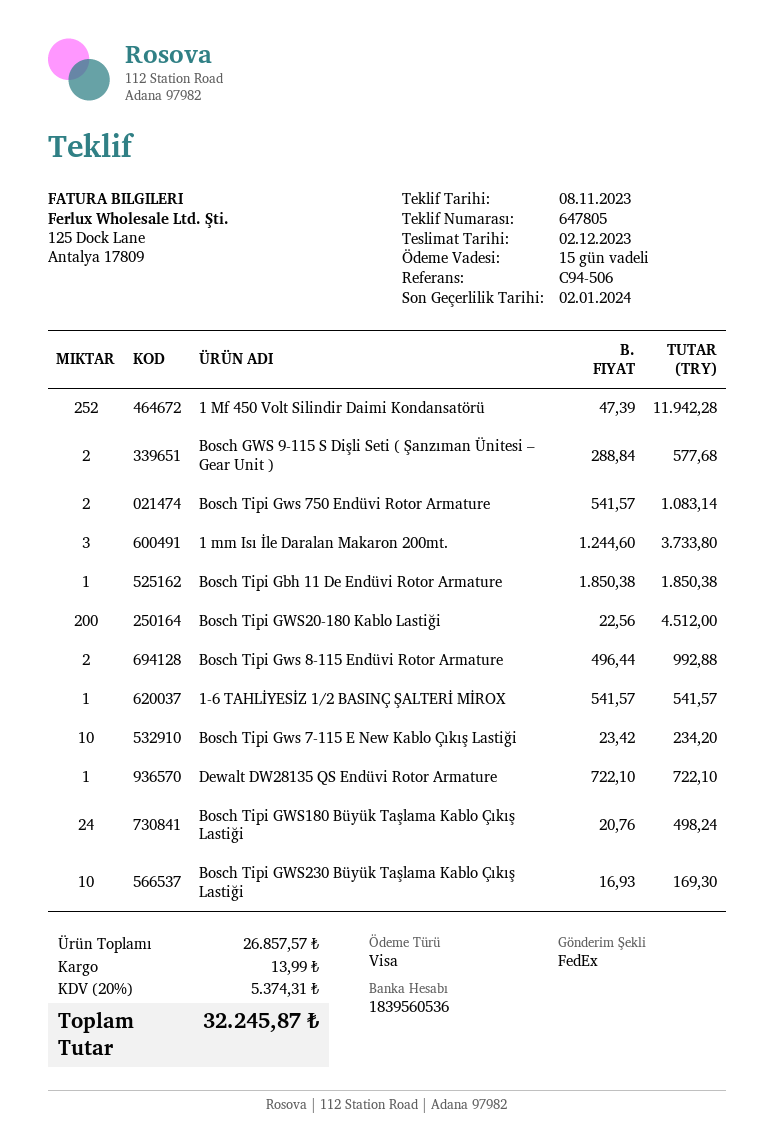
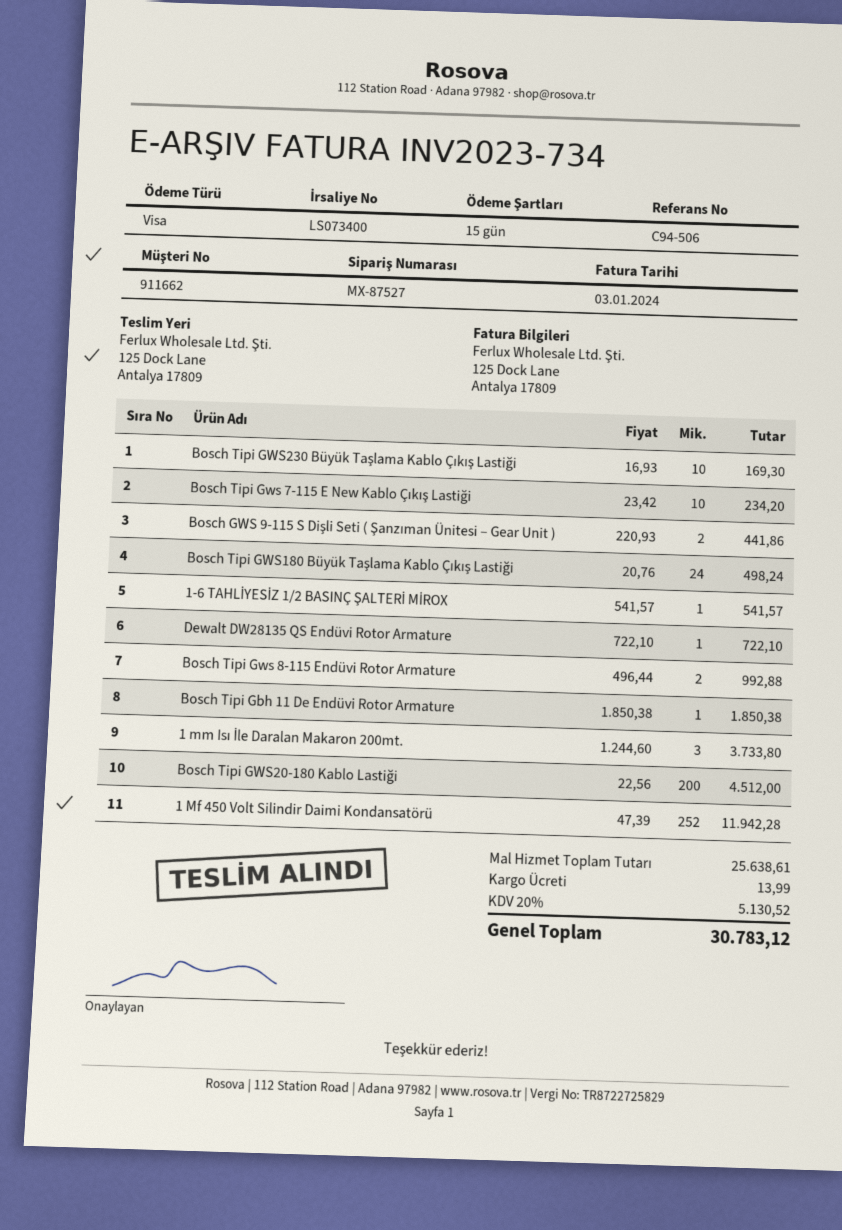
Bosch GWS 9-115 S Dişli Seti ( Şanzıman Ünitesi – Gear Unit ): 2 x 288.84 = 577.68 -> 2 x 220.93 = 441.86
Bosch Tipi Gws 750 Endüvi Rotor Armature: 2 x 541.57 = 1083.14 -> none
subtotal: 26857.57 -> 25638.61
tax: 20% = 5374.31 -> 20% = 5130.52
total: 32245.87 -> 30783.12

